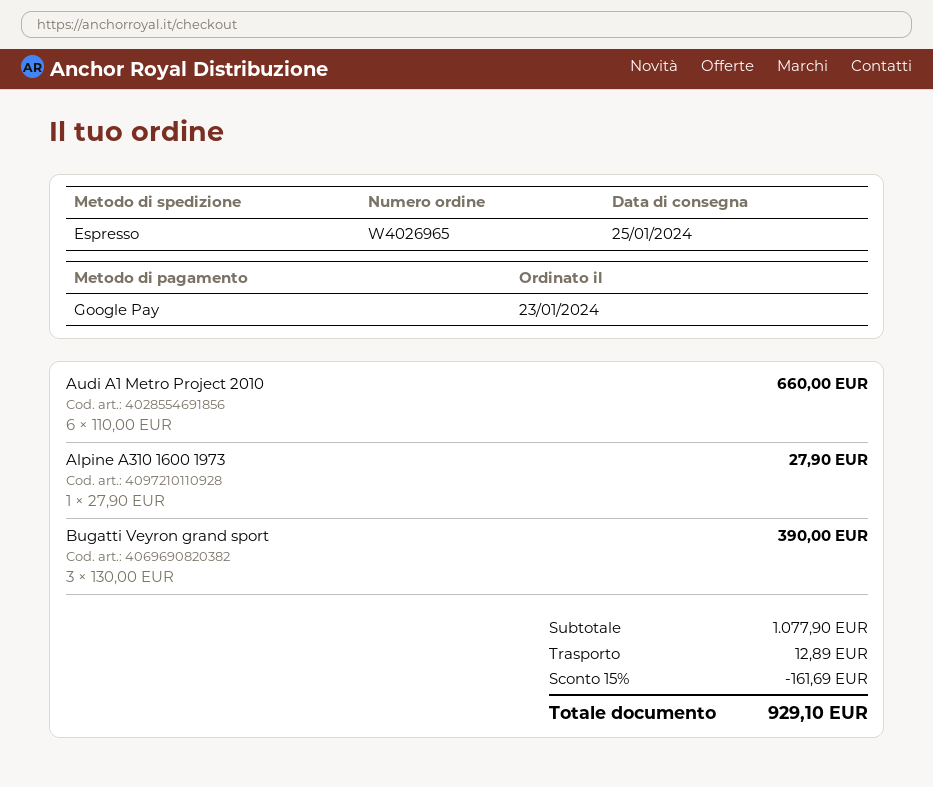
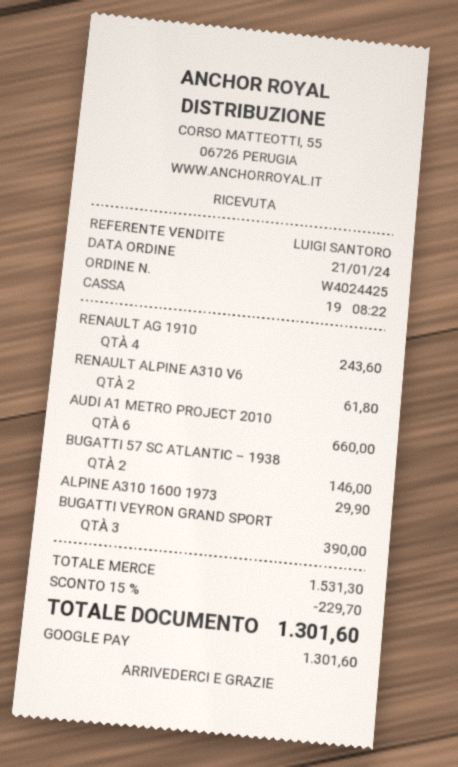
order number: W4026965 -> W4024425
order date: 2024-01-23 -> 2024-01-21
Alpine A310 1600 1973: 1 for 27.90 -> 1 for 29.90
RENAULT AG 1910: none -> 4 for 243.60
RENAULT ALPINE A310 V6: none -> 2 for 61.80
BUGATTI 57 SC ATLANTIC – 1938: none -> 2 for 146.00
subtotal: 1077.90 -> 1531.30
discount: 15% = 161.69 -> 15% = 229.70
shipping: 12.89 -> none
total: 929.10 -> 1301.60

